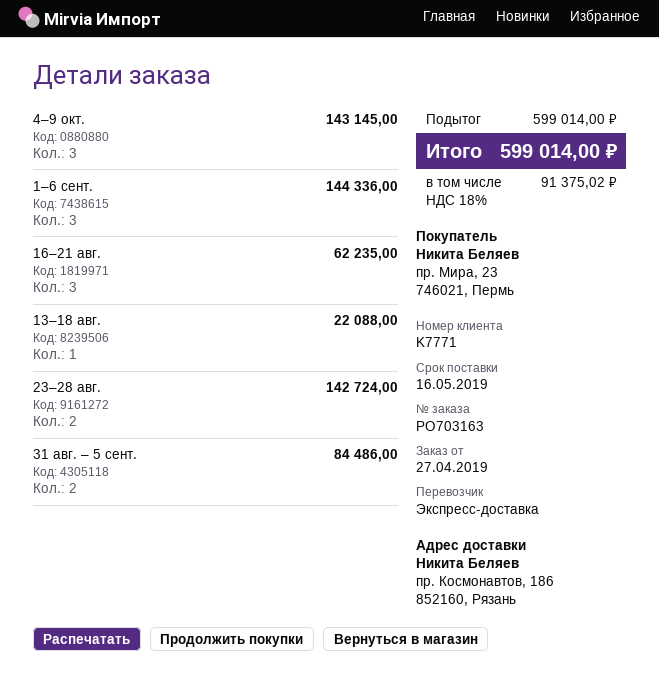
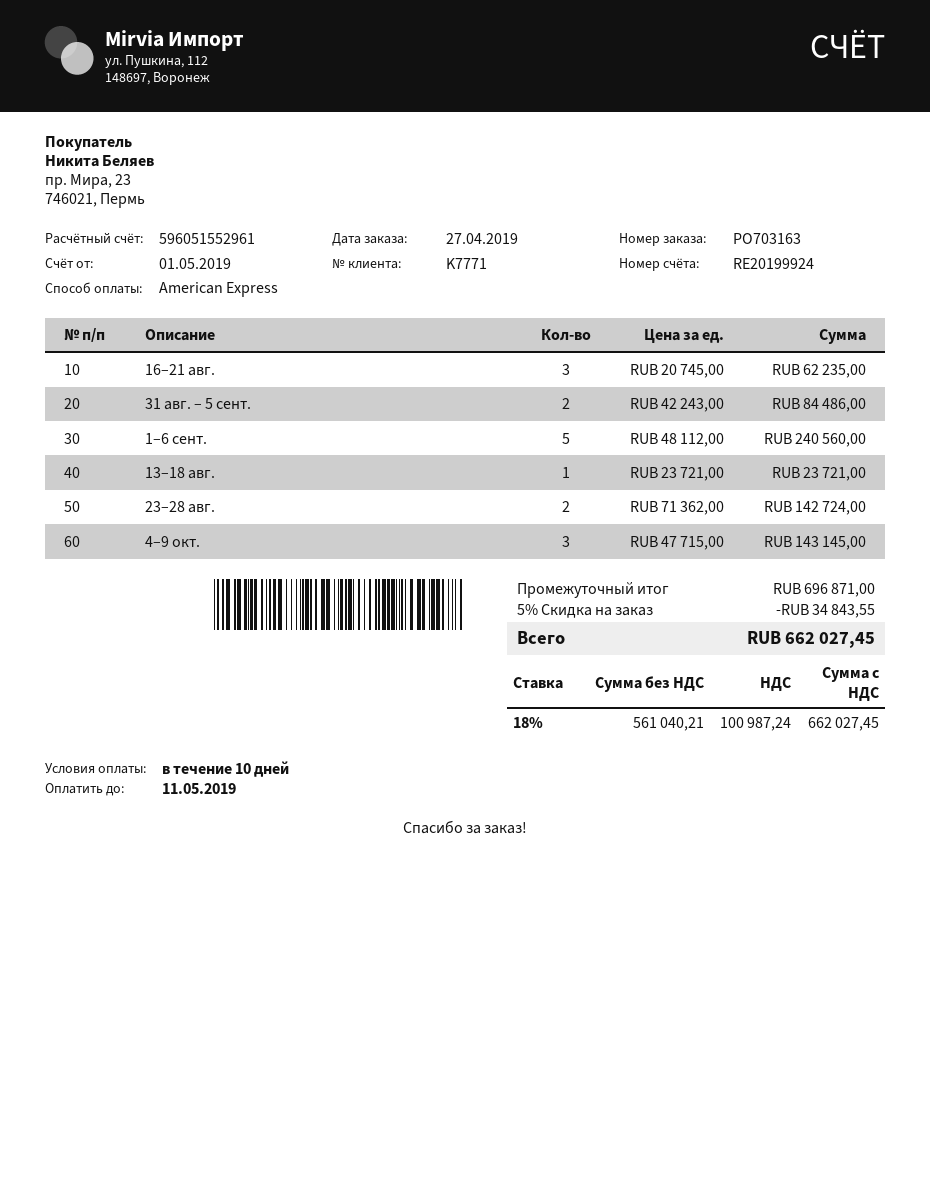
1–6 сент.: 3 for 144336.00 -> 5 for 240560.00
13–18 авг.: 1 for 22088.00 -> 1 for 23721.00
subtotal: 599014.00 -> 696871.00
discount: none -> 5% = 34843.55
tax: 18% = 91375.02 -> 18% = 100987.24
total: 599014.00 -> 662027.45

